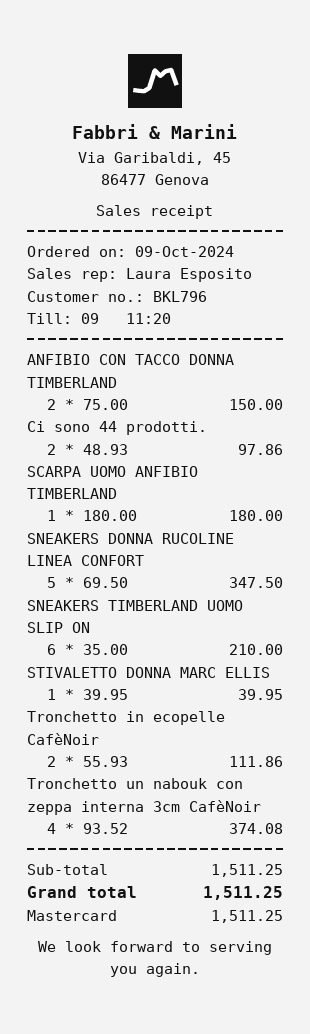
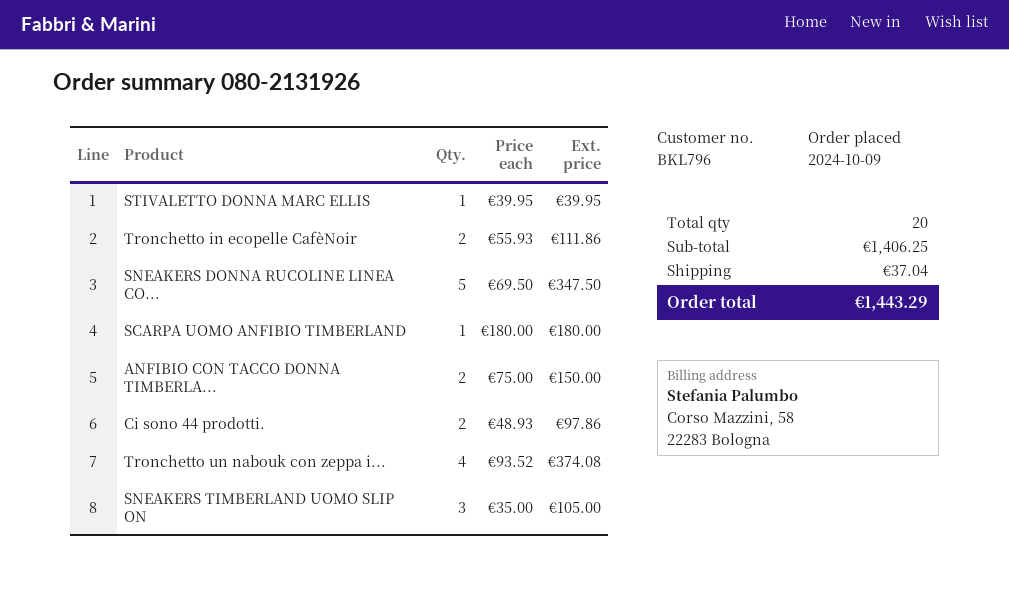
SNEAKERS TIMBERLAND UOMO SLIP ON: 6 x 35.00 = 210.00 -> 3 x 35.00 = 105.00
subtotal: 1511.25 -> 1406.25
shipping: none -> 37.04
total: 1511.25 -> 1443.29

